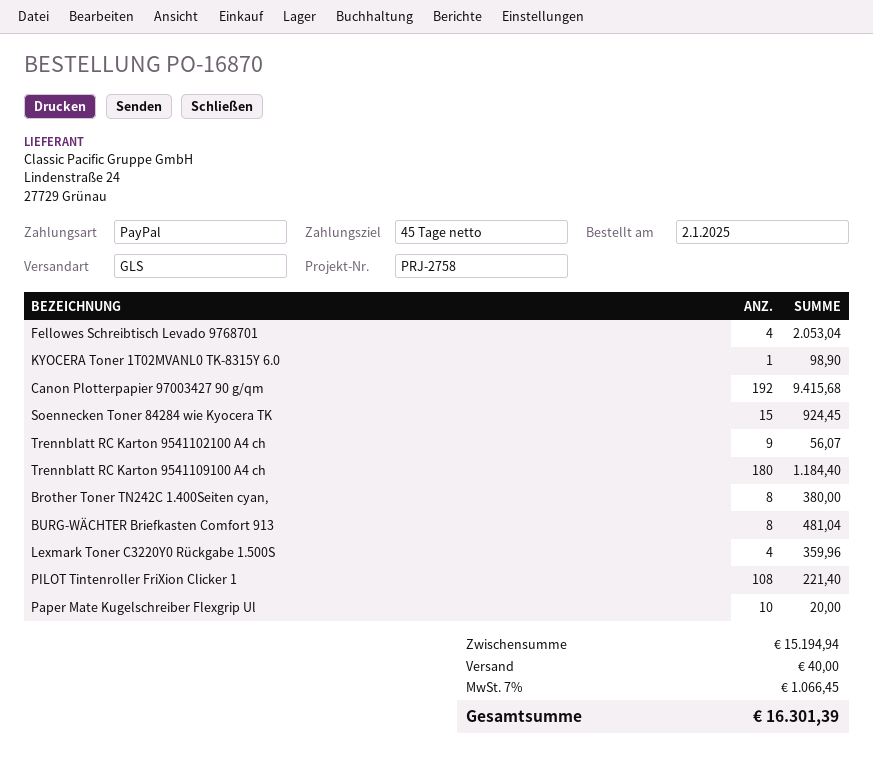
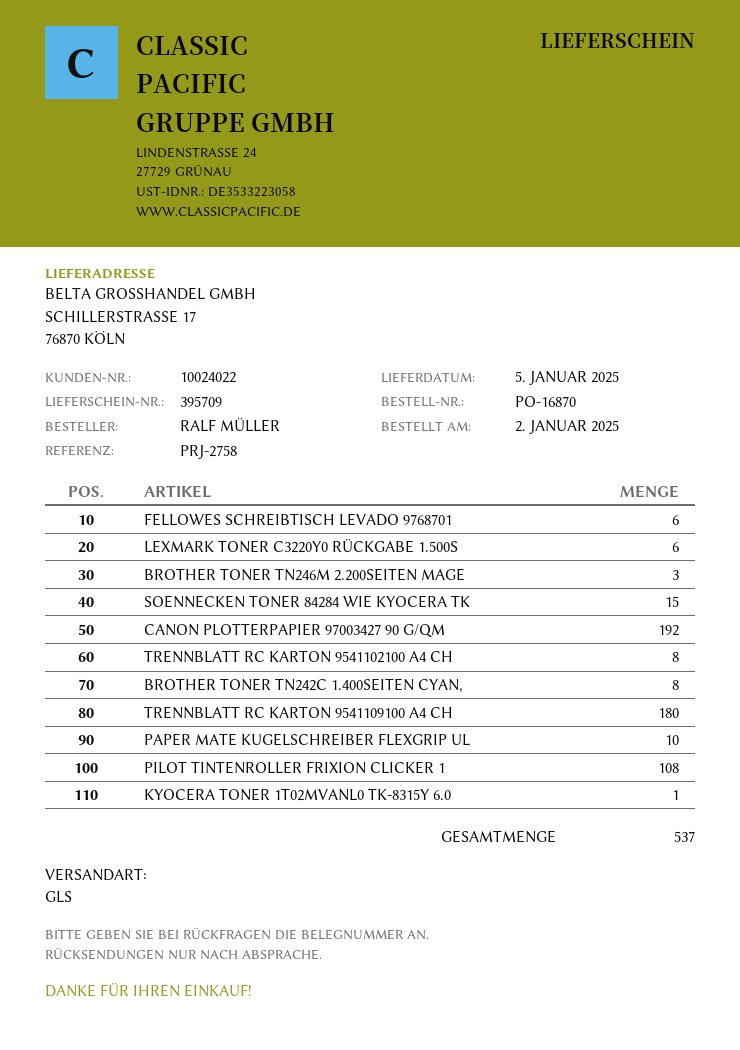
Fellowes Schreibtisch Levado 9768701: 4 -> 6
Trennblatt RC Karton 9541102100 A4 ch: 9 -> 8
BURG-WÄCHTER Briefkasten Comfort 913: 8 -> none
Lexmark Toner C3220Y0 Rückgabe 1.500S: 4 -> 6
BROTHER TONER TN246M 2.200SEITEN MAGE: none -> 3

